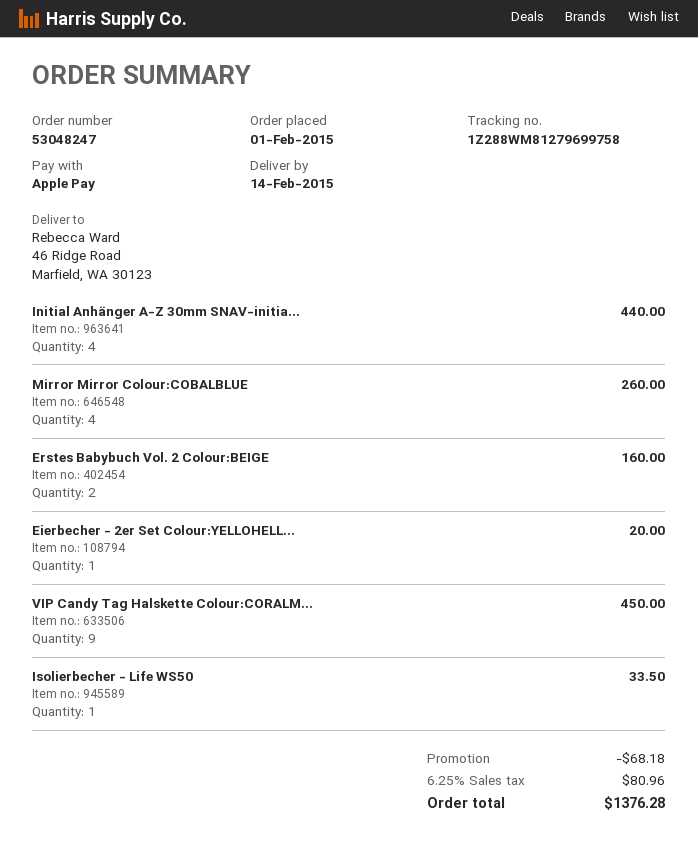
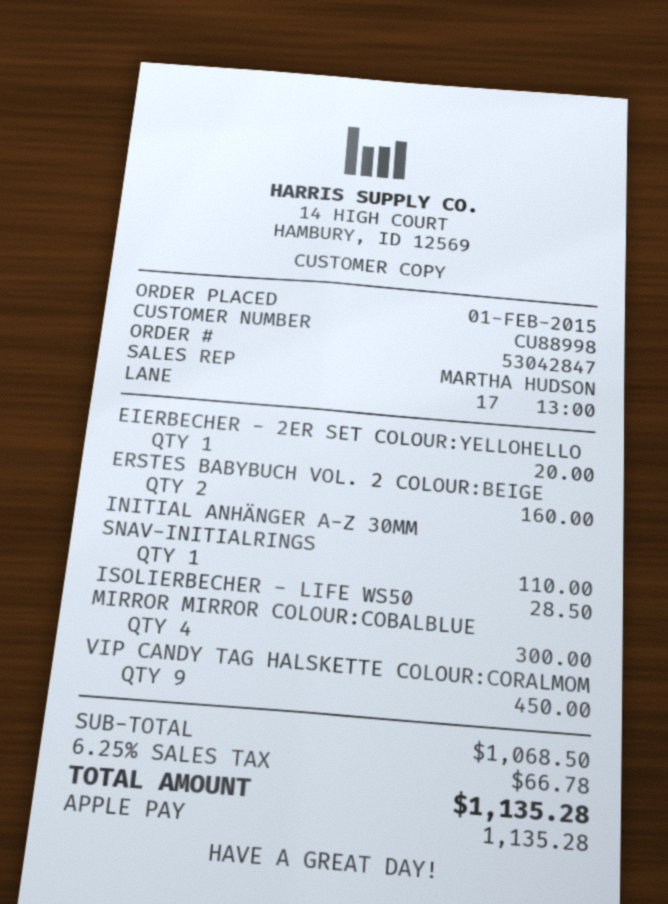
order number: 53048247 -> 53042847
Initial Anhänger A-Z 30mm SNAV-initia...: 4 for 440.00 -> 1 for 110.00
Mirror Mirror Colour:COBALBLUE: 4 for 260.00 -> 4 for 300.00
Isolierbecher - Life WS50: 1 for 33.50 -> 1 for 28.50
discount: 68.18 -> none
tax: 6.25% = 80.96 -> 6.25% = 66.78
total: 1376.28 -> 1135.28

